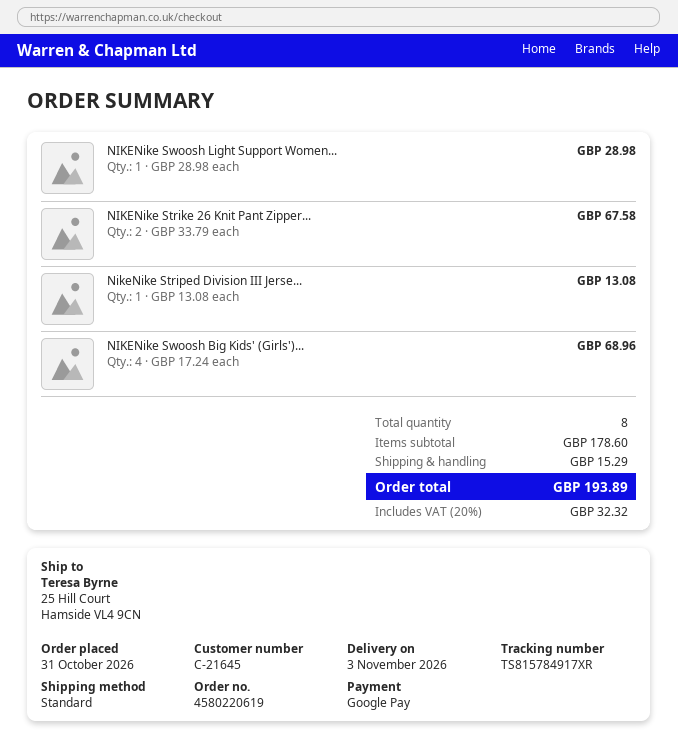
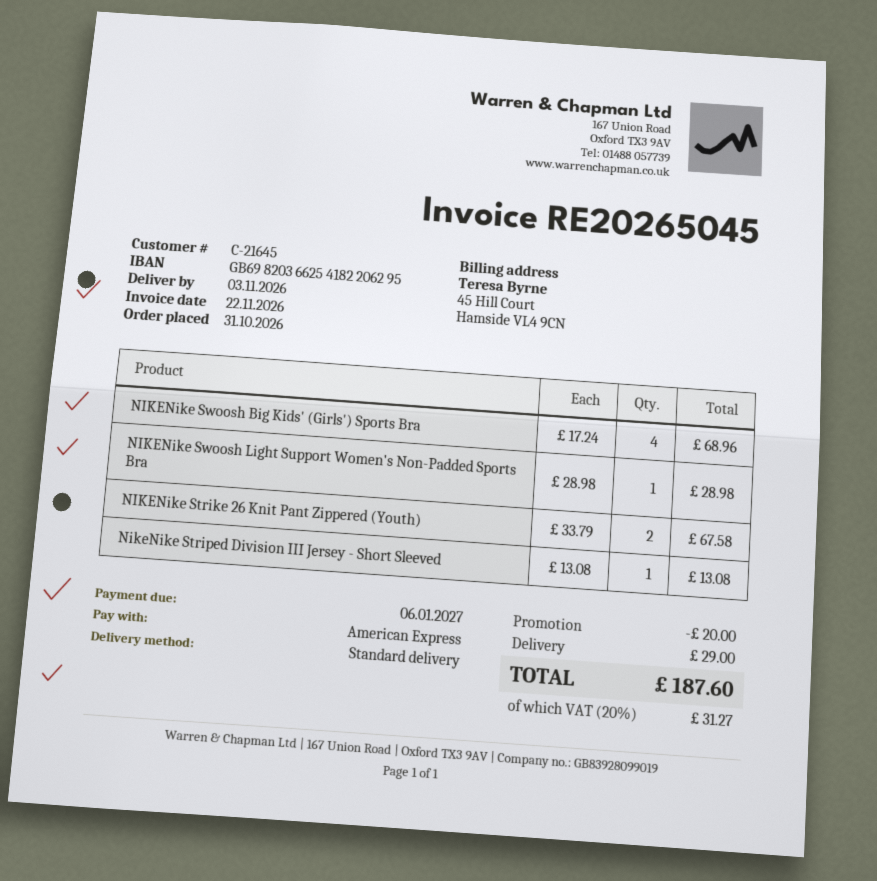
payment method: Google Pay -> American Express
discount: none -> 20.00
shipping: 15.29 -> 29.00
tax: 20% = 32.32 -> 20% = 31.27
total: 193.89 -> 187.60

